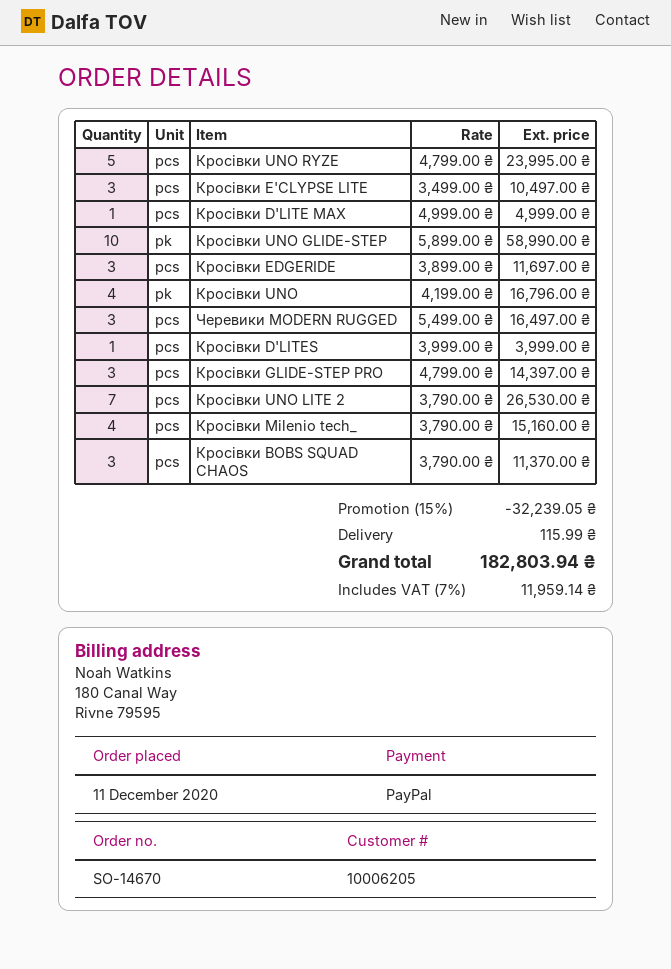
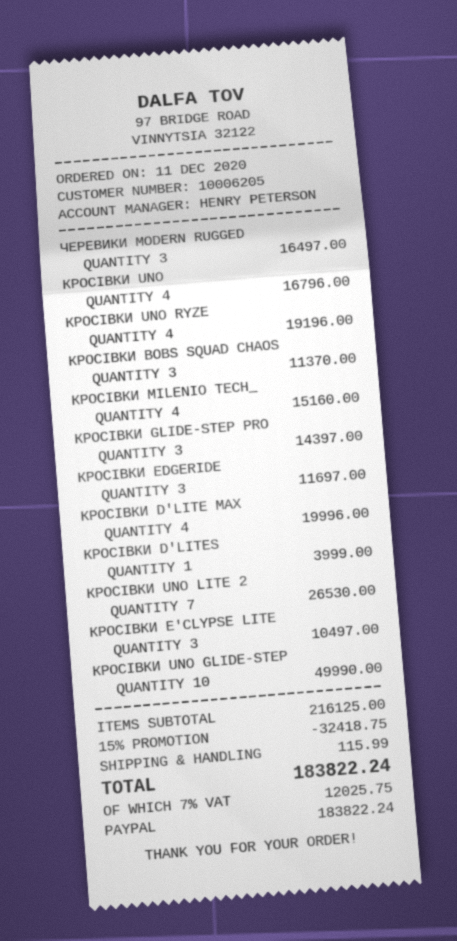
Кросівки UNO RYZE: 5 for 23995.00 -> 4 for 19196.00
Кросівки D'LITE MAX: 1 for 4999.00 -> 4 for 19996.00
Кросівки UNO GLIDE-STEP: 10 for 58990.00 -> 10 for 49990.00
discount: 15% = 32239.05 -> 15% = 32418.75
tax: 7% = 11959.14 -> 7% = 12025.75
total: 182803.94 -> 183822.24

